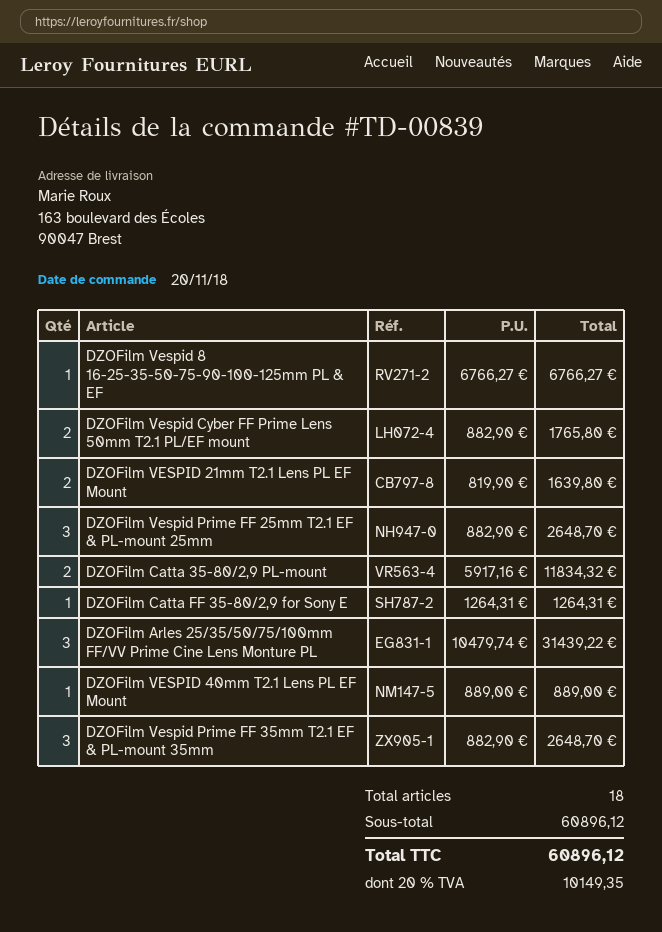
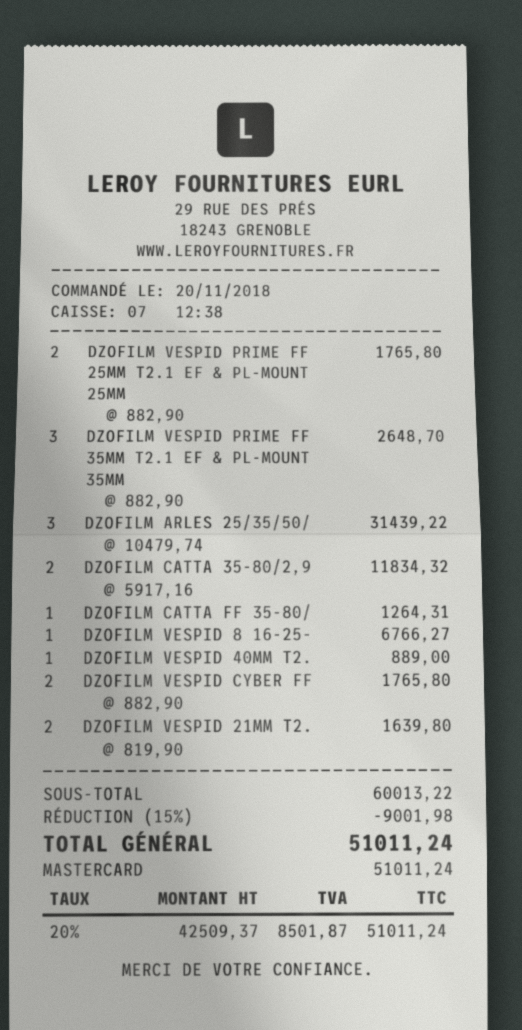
DZOFilm Vespid Prime FF 25mm T2.1 EF & PL-mount 25mm: 3 x 882.90 = 2648.70 -> 2 x 882.90 = 1765.80
subtotal: 60896.12 -> 60013.22
discount: none -> 15% = 9001.98
tax: 20% = 10149.35 -> 20% = 8501.87
total: 60896.12 -> 51011.24

